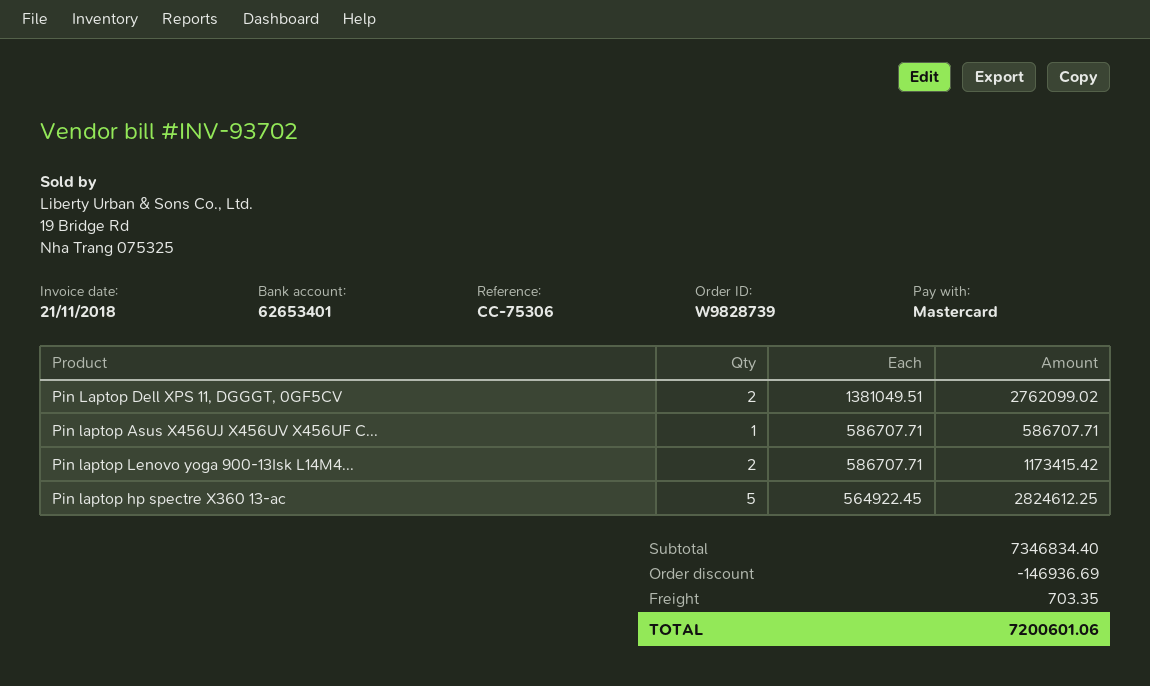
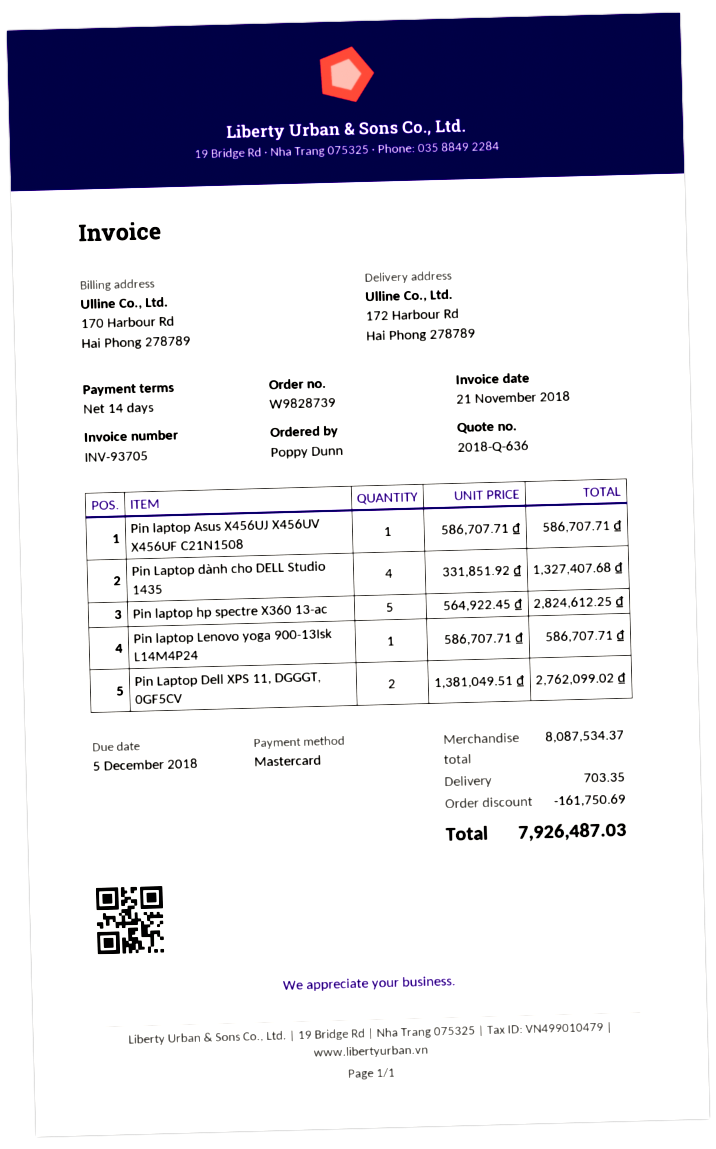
invoice number: INV-93702 -> INV-93705
Pin laptop Lenovo yoga 900-13Isk L14M4...: 2 x 586707.71 = 1173415.42 -> 1 x 586707.71 = 586707.71
Pin Laptop dành cho DELL Studio 1435: none -> 4 x 331851.92 = 1327407.68
subtotal: 7346834.40 -> 8087534.37
discount: 146936.69 -> 161750.69
total: 7200601.06 -> 7926487.03

